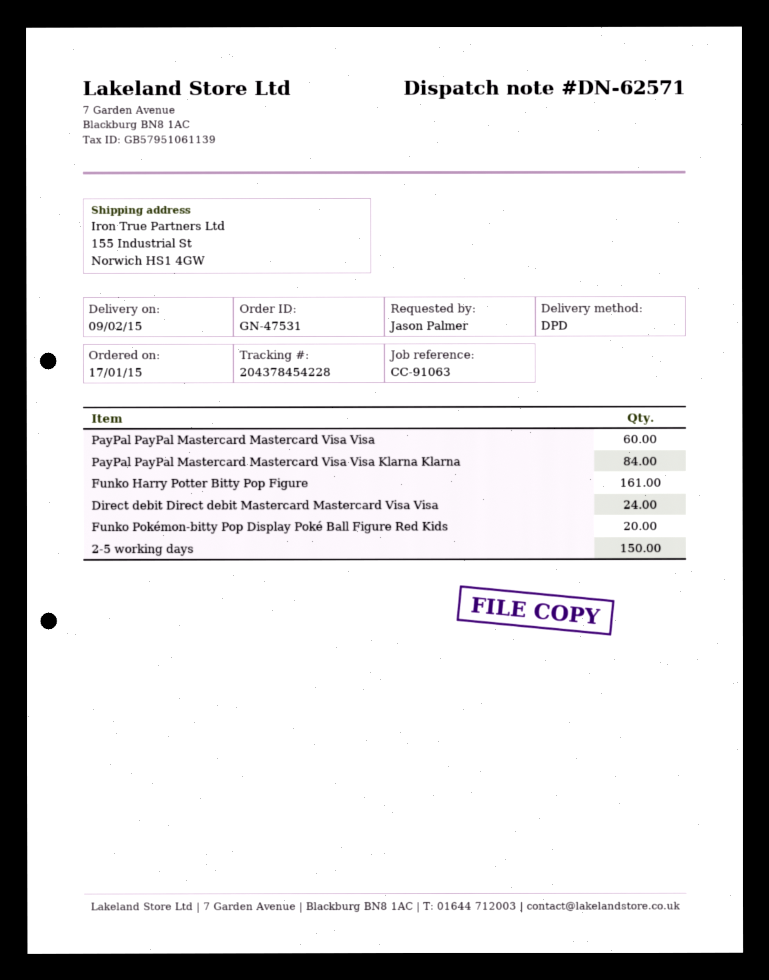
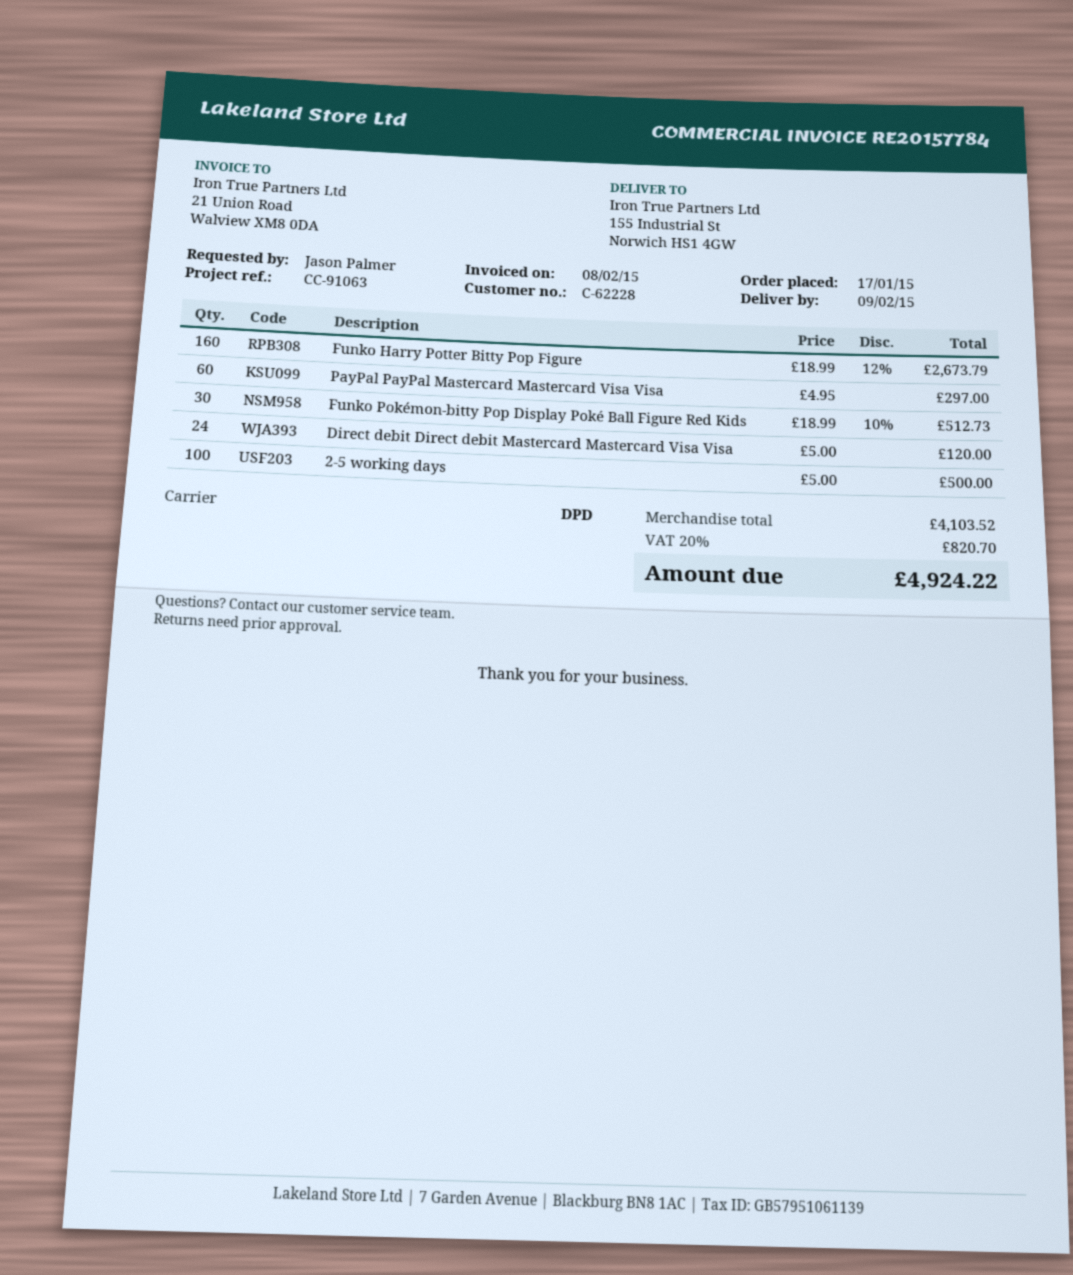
PayPal PayPal Mastercard Mastercard Visa Visa Klarna Klarna: 84 -> none
Funko Harry Potter Bitty Pop Figure: 161 -> 160
Funko Pokémon-bitty Pop Display Poké Ball Figure Red Kids: 20 -> 30
2-5 working days: 150 -> 100

